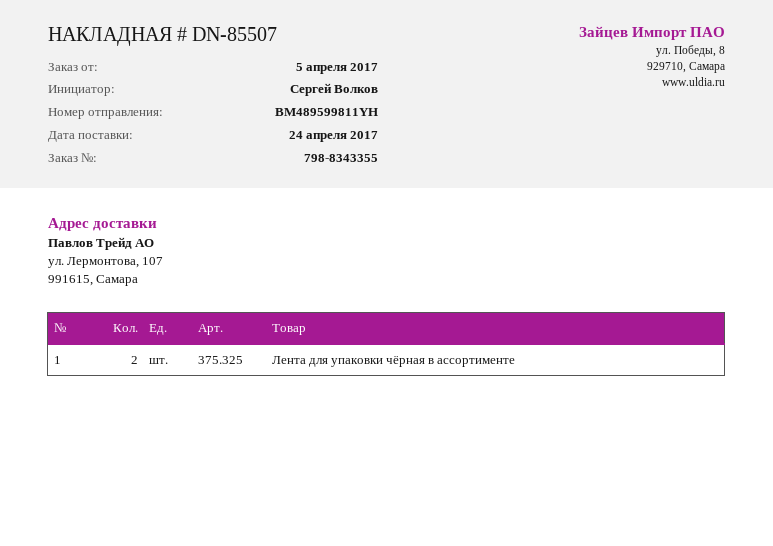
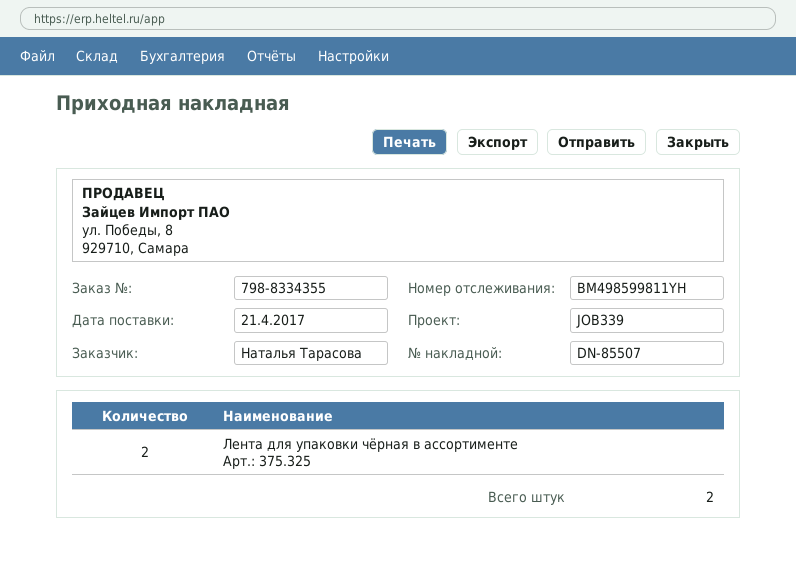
order number: 798-8343355 -> 798-8334355
delivery date: 2017-04-24 -> 2017-04-21
ordered by: Сергей Волков -> Наталья Тарасова
tracking number: BM489599811YH -> BM498599811YH

